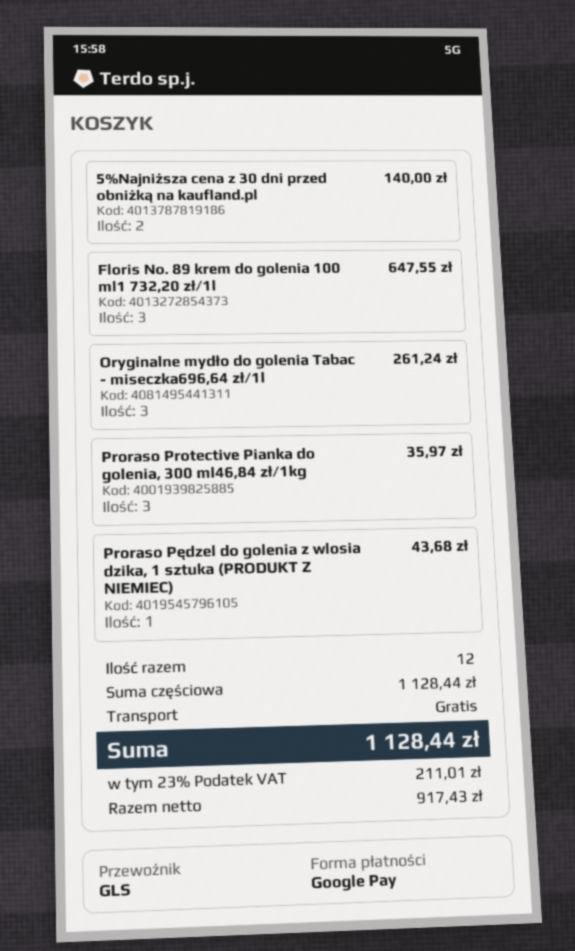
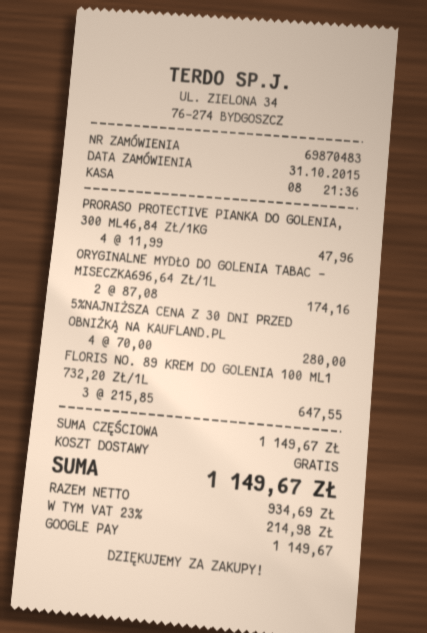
5%Najniższa cena z 30 dni przed obniżką na kaufland.pl: 2 for 140.00 -> 4 for 280.00
Oryginalne mydło do golenia Tabac - miseczka696,64 zł/1l: 3 for 261.24 -> 2 for 174.16
Proraso Protective Pianka do golenia, 300 ml46,84 zł/1kg: 3 for 35.97 -> 4 for 47.96
Proraso Pędzel do golenia z wlosia dzika, 1 sztuka (PRODUKT Z NIEMIEC): 1 for 43.68 -> none
subtotal: 1128.44 -> 1149.67
net: 917.43 -> 934.69
tax: 23% = 211.01 -> 23% = 214.98
total: 1128.44 -> 1149.67

